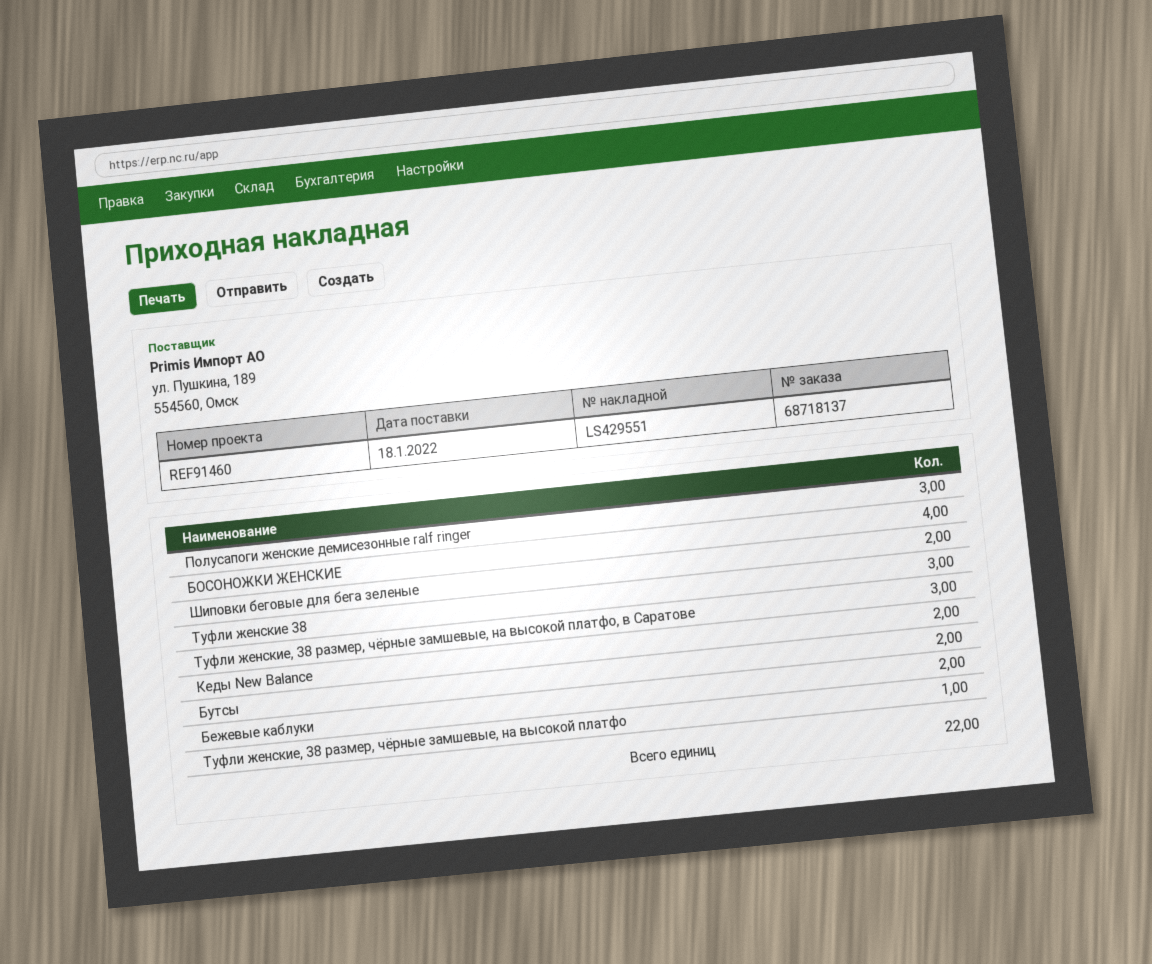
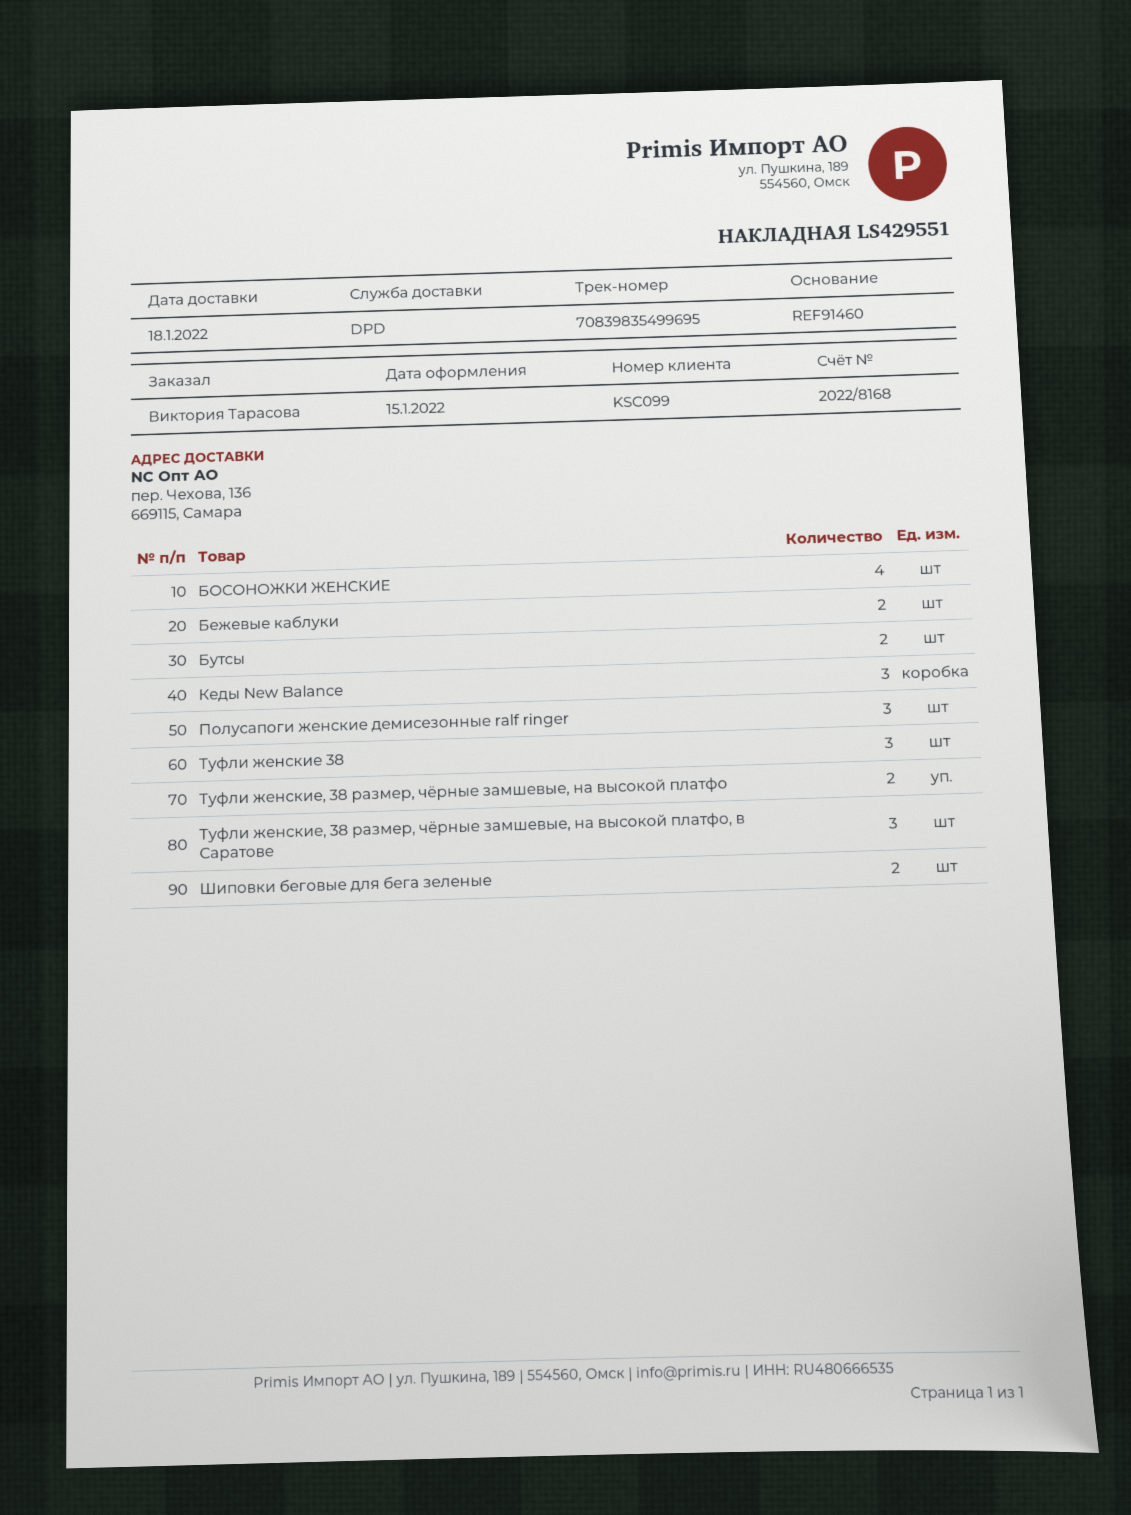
Кеды New Balance: 2 -> 3
Туфли женские, 38 размер, чёрные замшевые, на высокой платфо: 1 -> 2

